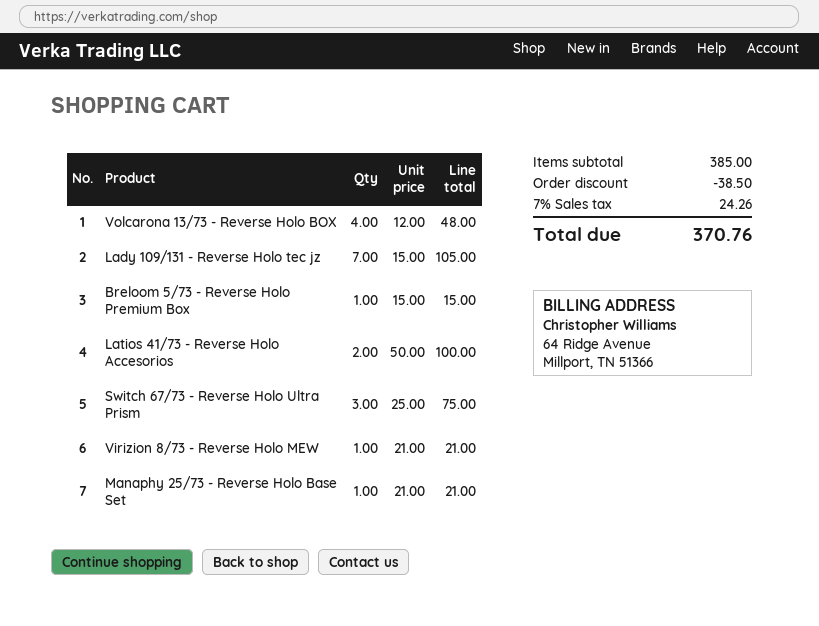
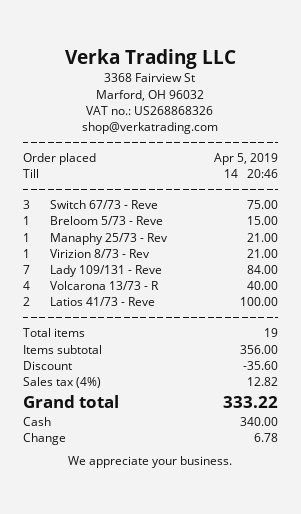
Volcarona 13/73 - Reverse Holo BOX: 4 for 48.00 -> 4 for 40.00
Lady 109/131 - Reverse Holo tec jz: 7 for 105.00 -> 7 for 84.00
subtotal: 385.00 -> 356.00
discount: 38.50 -> 35.60
tax: 7% = 24.26 -> 4% = 12.82
total: 370.76 -> 333.22

